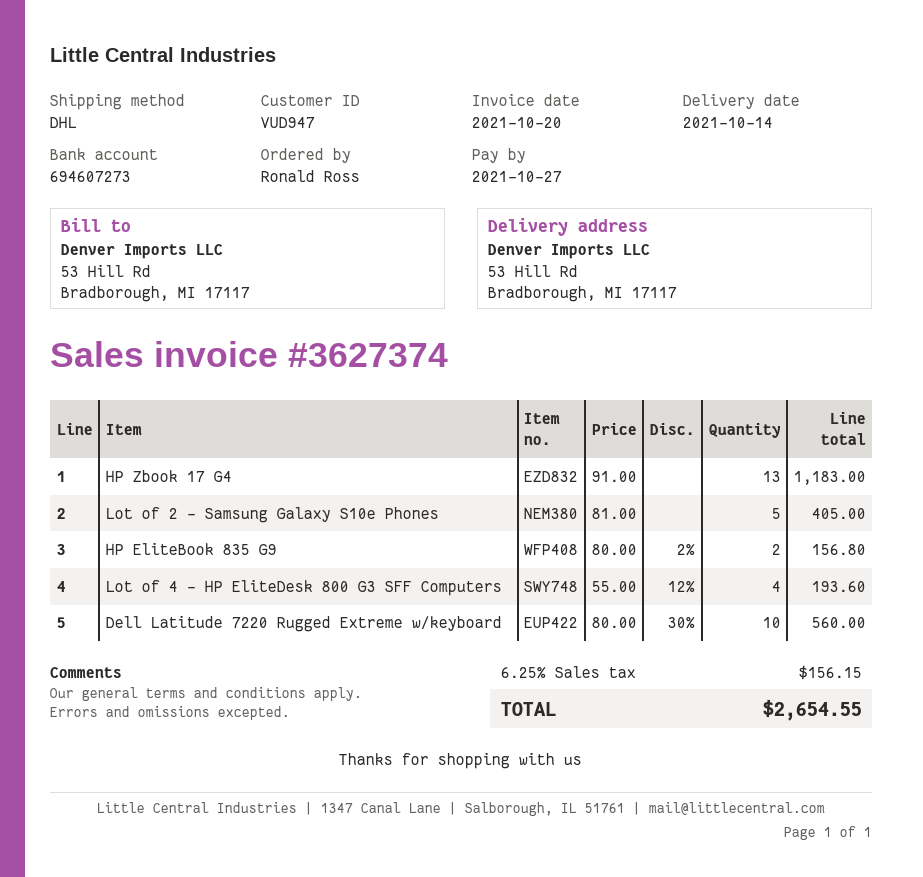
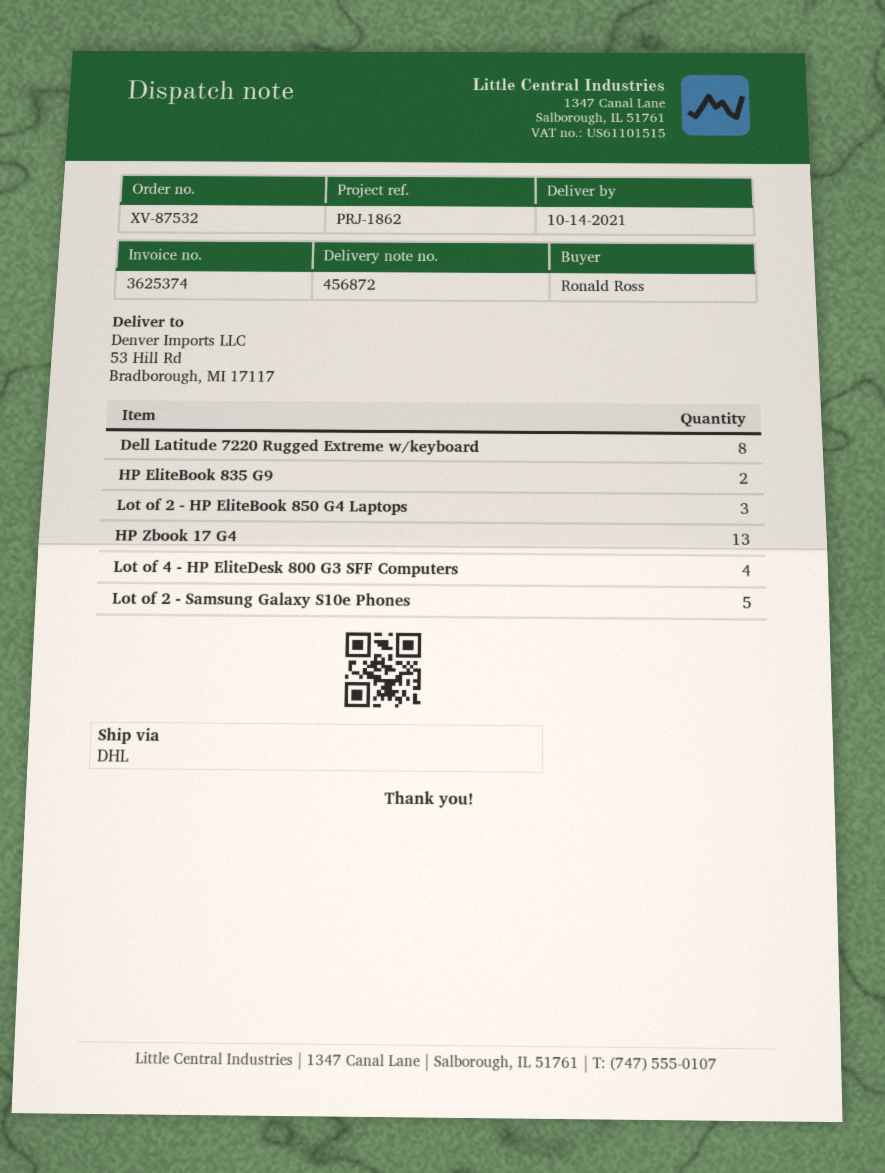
invoice number: 3627374 -> 3625374
Dell Latitude 7220 Rugged Extreme w/keyboard: 10 -> 8
Lot of 2 - HP EliteBook 850 G4 Laptops: none -> 3

